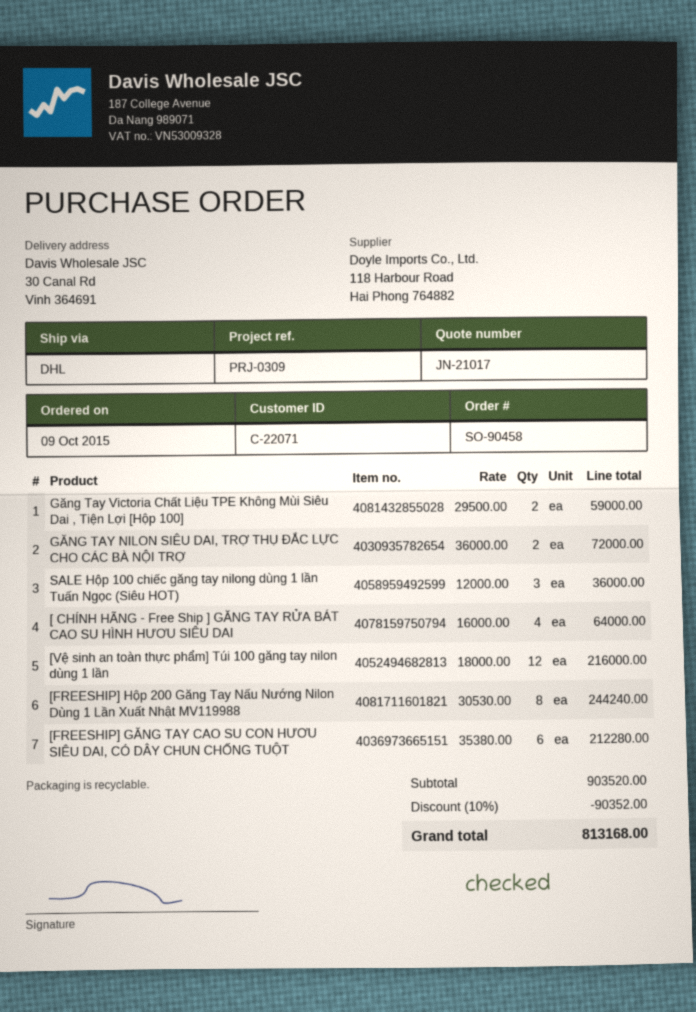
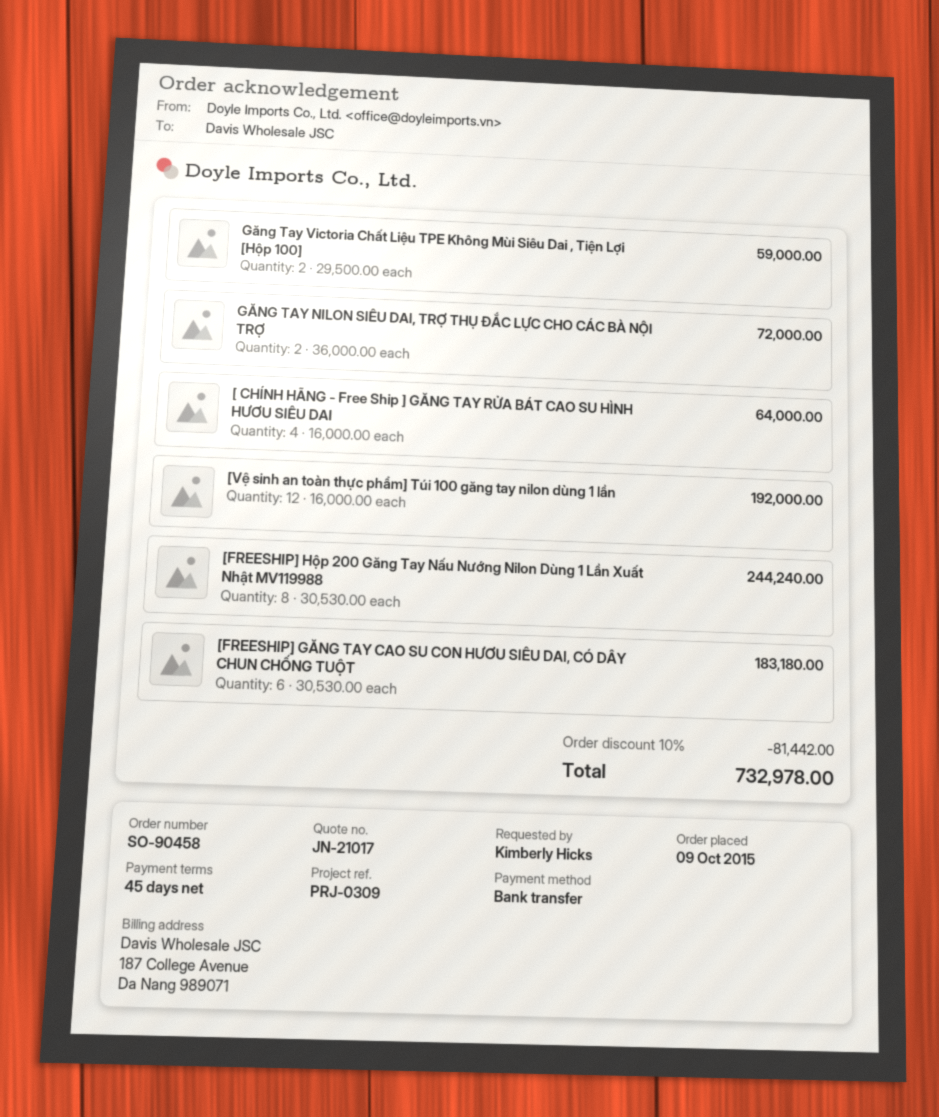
SALE Hộp 100 chiếc găng tay nilong dùng 1 lần Tuấn Ngọc (Siêu HOT): 3 x 12000.00 = 36000.00 -> none
[Vệ sinh an toàn thực phẩm] Túi 100 găng tay nilon dùng 1 lần: 12 x 18000.00 = 216000.00 -> 12 x 16000.00 = 192000.00
[FREESHIP] GĂNG TAY CAO SU CON HƯƠU SIÊU DAI, CÓ DÂY CHUN CHỐNG TUỘT: 6 x 35380.00 = 212280.00 -> 6 x 30530.00 = 183180.00
discount: 10% = 90352.00 -> 10% = 81442.00
total: 813168.00 -> 732978.00

